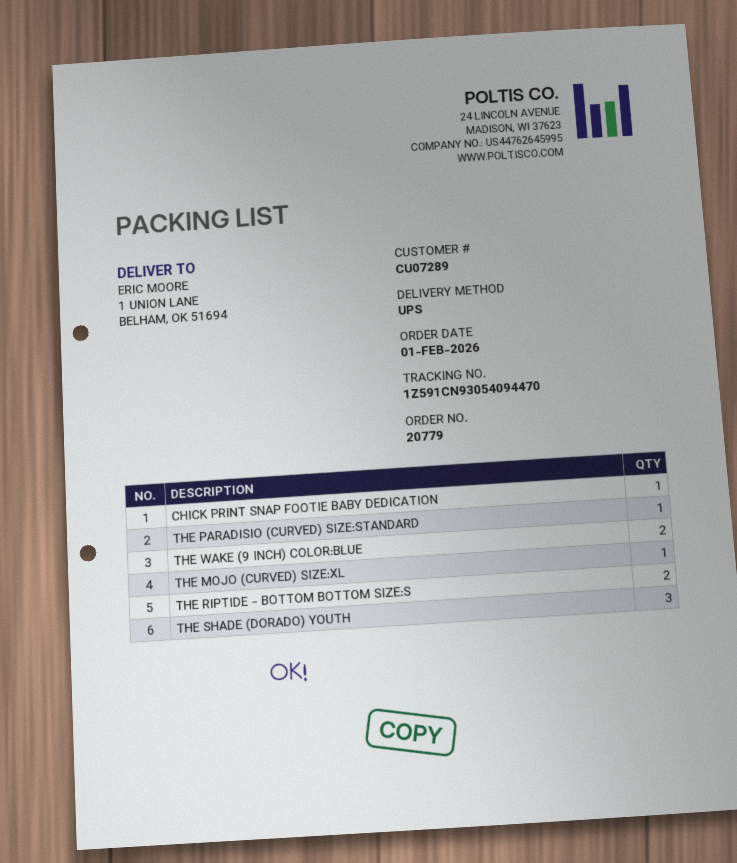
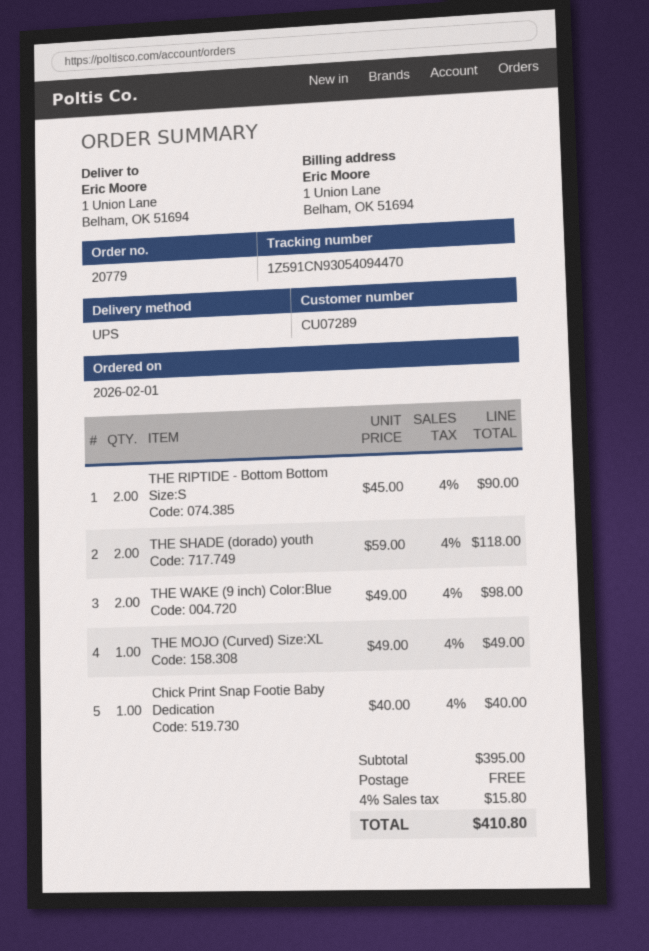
THE PARADISIO (CURVED) SIZE:STANDARD: 1 -> none
THE SHADE (DORADO) YOUTH: 3 -> 2

